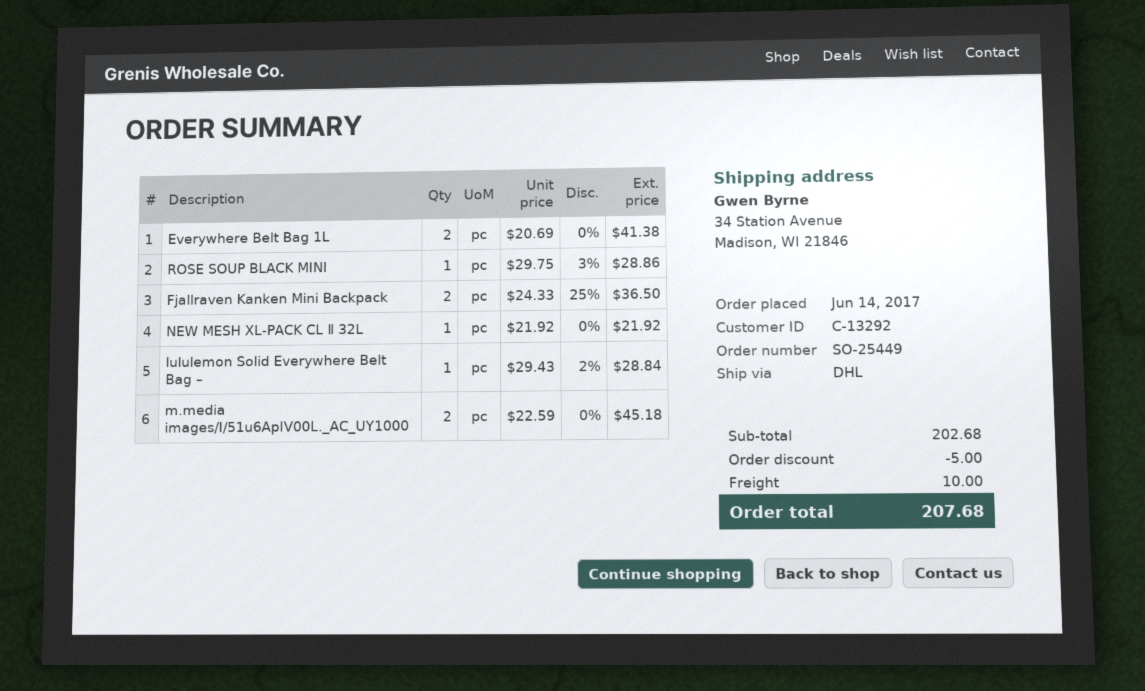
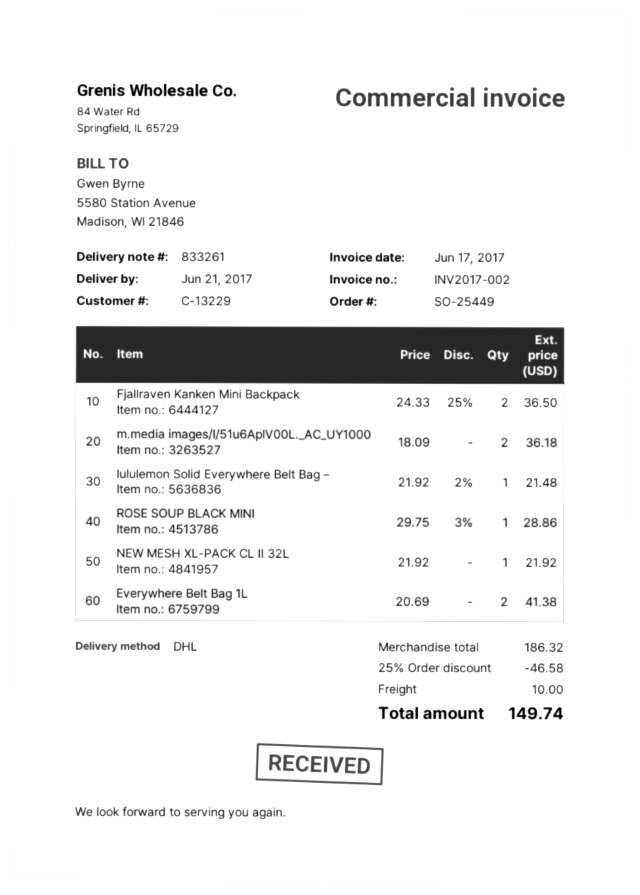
customer number: C-13292 -> C-13229
lululemon Solid Everywhere Belt Bag –: 1 x 29.43 - 2% = 28.84 -> 1 x 21.92 - 2% = 21.48
m.media images/I/51u6ApIV00L._AC_UY1000: 2 x 22.59 = 45.18 -> 2 x 18.09 = 36.18
subtotal: 202.68 -> 186.32
discount: 5.00 -> 46.58
total: 207.68 -> 149.74

